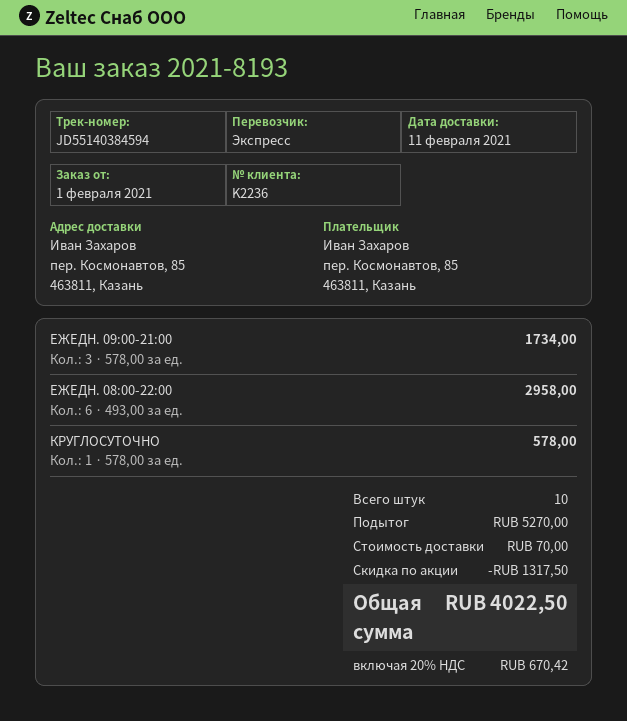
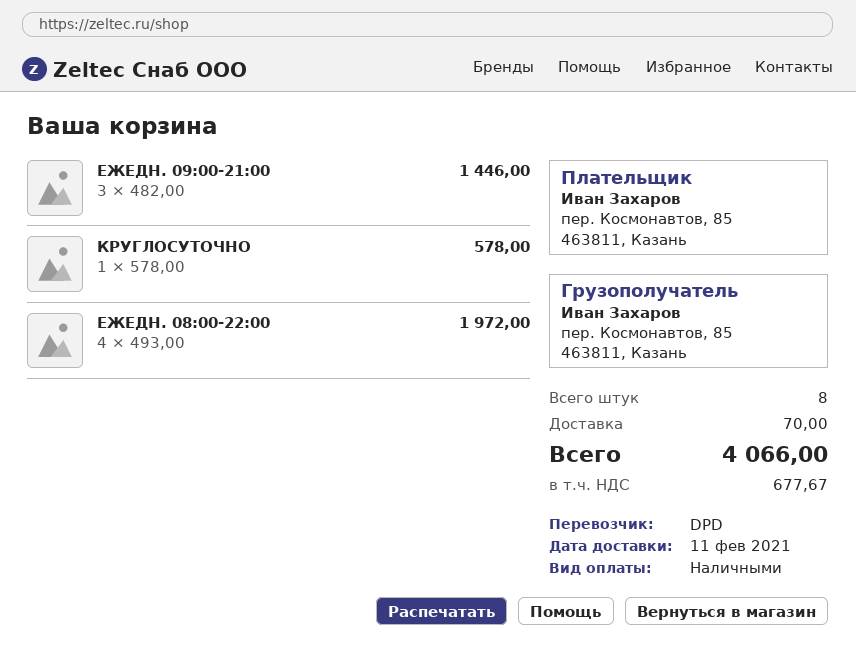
shipping method: express -> DPD
ЕЖЕДН. 09:00-21:00: 3 x 578.00 = 1734.00 -> 3 x 482.00 = 1446.00
ЕЖЕДН. 08:00-22:00: 6 x 493.00 = 2958.00 -> 4 x 493.00 = 1972.00
total quantity: 10 -> 8
discount: 1317.50 -> none
tax: 670.42 -> 677.67
total: 4022.50 -> 4066.00

